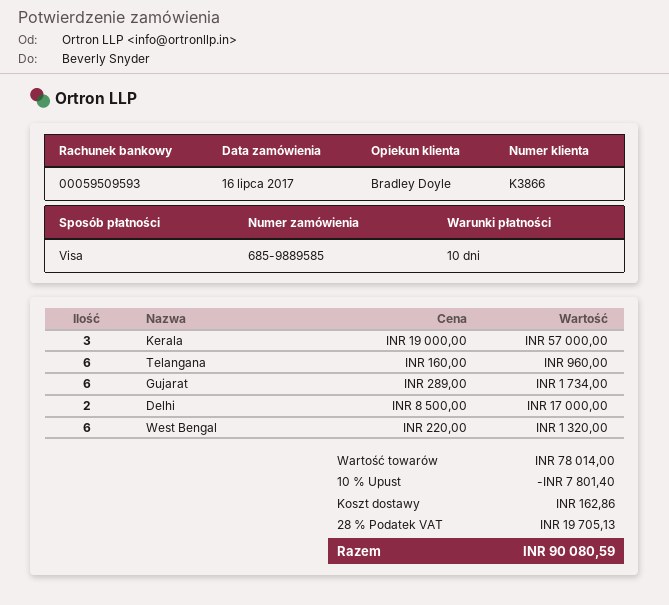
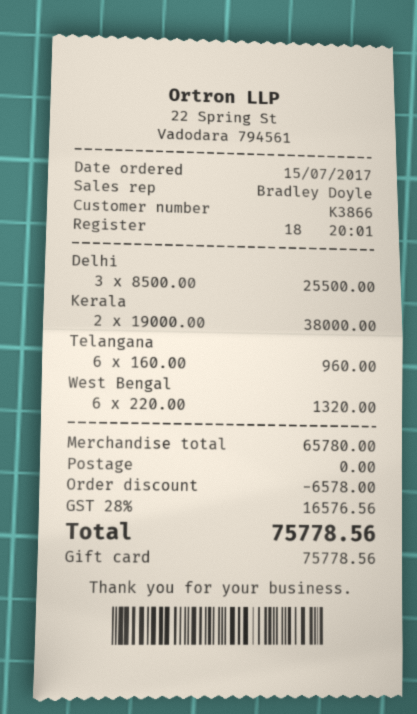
order date: 2017-07-16 -> 2017-07-15
payment method: Visa -> gift card
Kerala: 3 x 19000.00 = 57000.00 -> 2 x 19000.00 = 38000.00
Gujarat: 6 x 289.00 = 1734.00 -> none
Delhi: 2 x 8500.00 = 17000.00 -> 3 x 8500.00 = 25500.00
subtotal: 78014.00 -> 65780.00
discount: 7801.40 -> 6578.00
shipping: 162.86 -> 0.00
tax: 28% = 19705.13 -> 28% = 16576.56
total: 90080.59 -> 75778.56

